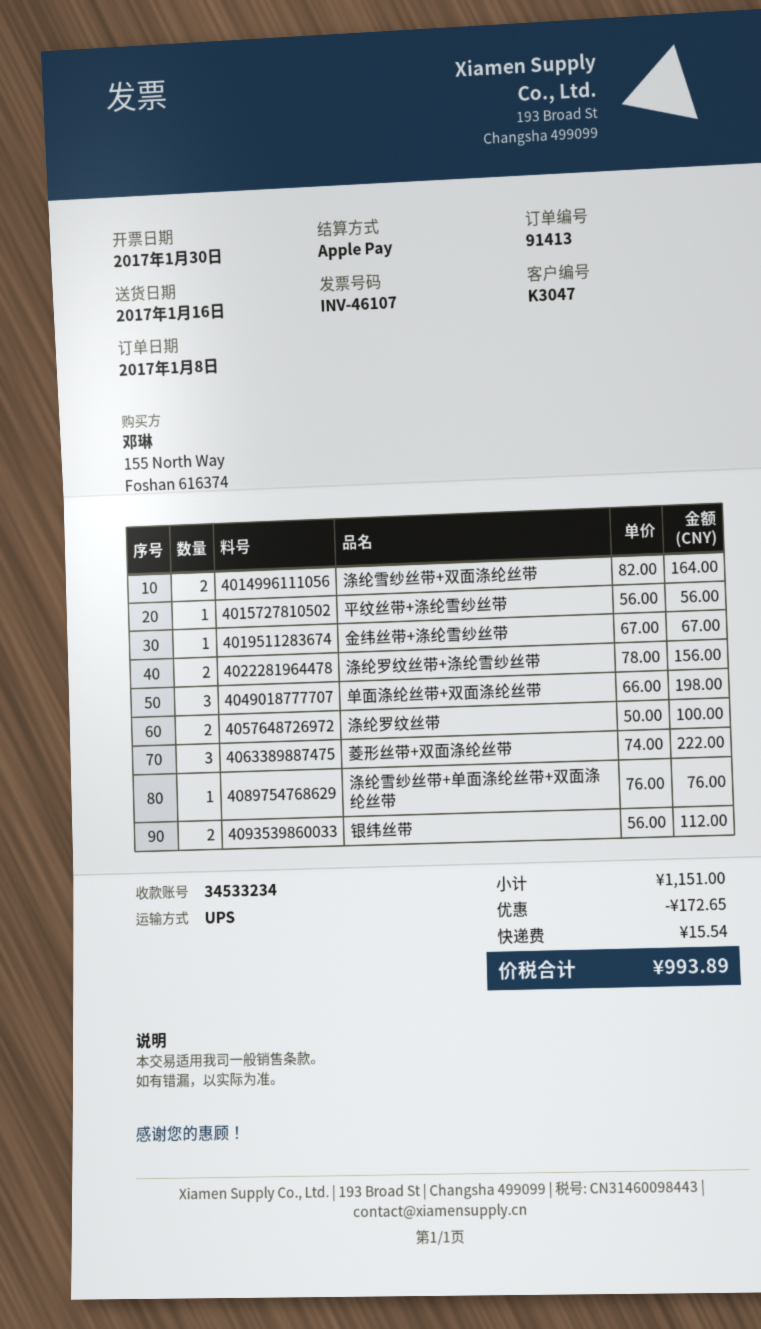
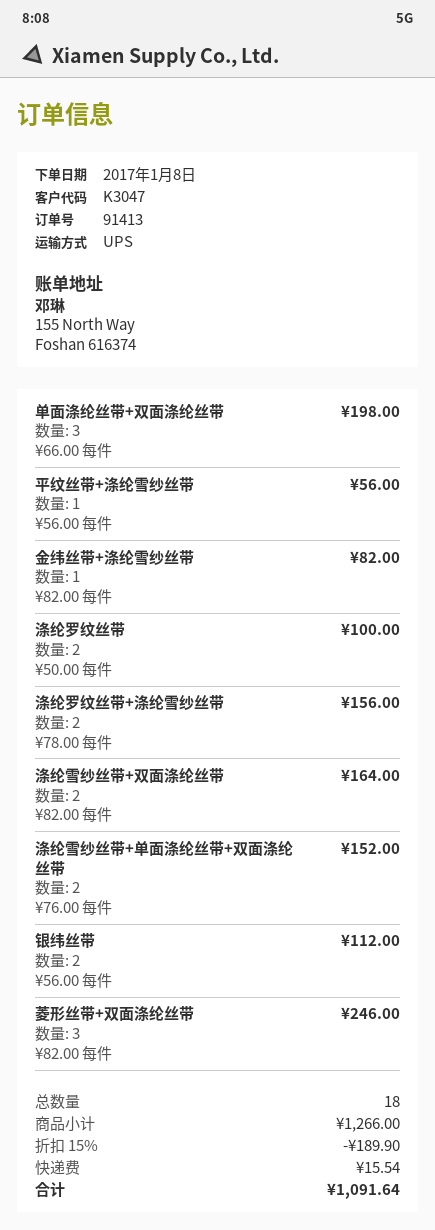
金纬丝带+涤纶雪纱丝带: 1 x 67.00 = 67.00 -> 1 x 82.00 = 82.00
菱形丝带+双面涤纶丝带: 3 x 74.00 = 222.00 -> 3 x 82.00 = 246.00
涤纶雪纱丝带+单面涤纶丝带+双面涤纶丝带: 1 x 76.00 = 76.00 -> 2 x 76.00 = 152.00
subtotal: 1151.00 -> 1266.00
discount: 172.65 -> 189.90
total: 993.89 -> 1091.64

